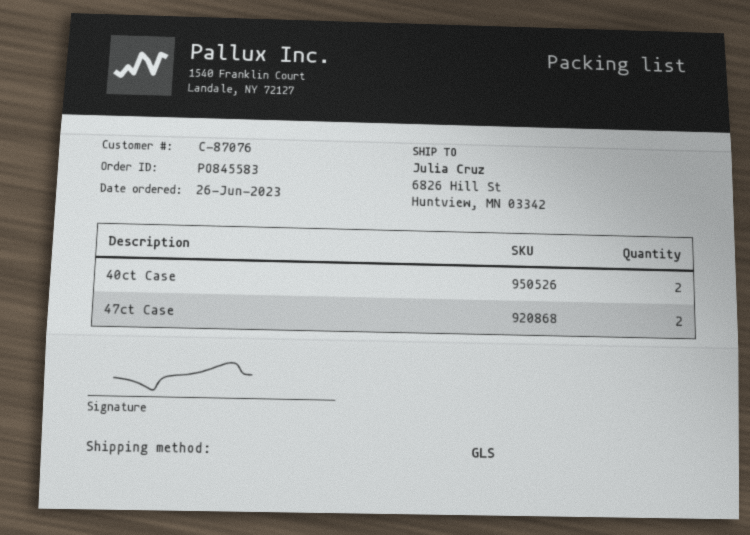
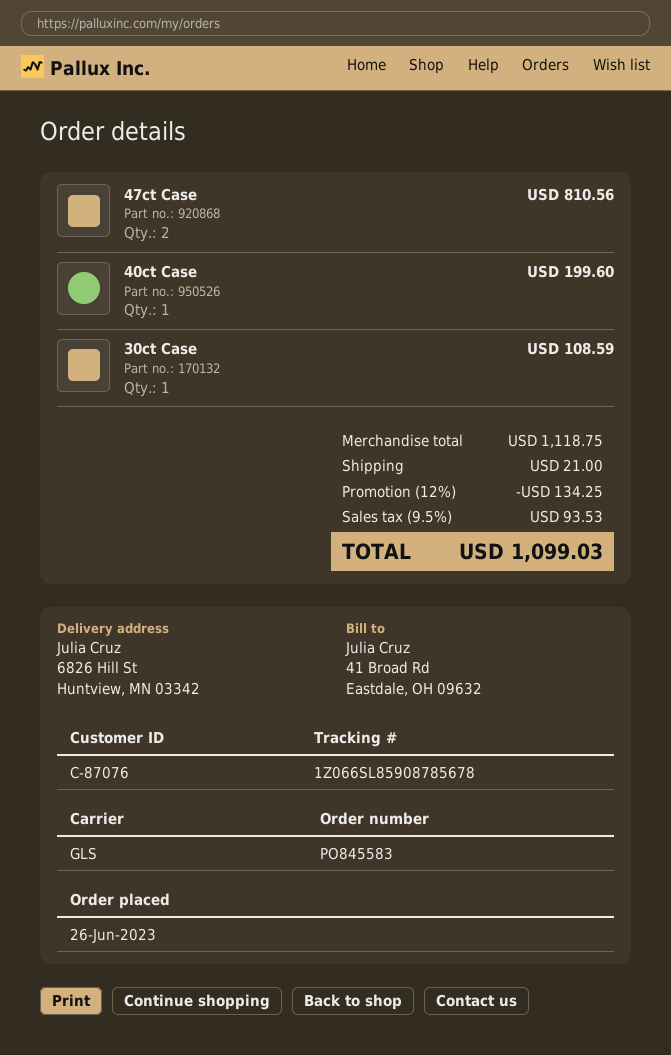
40ct Case: 2 -> 1
30ct Case: none -> 1

